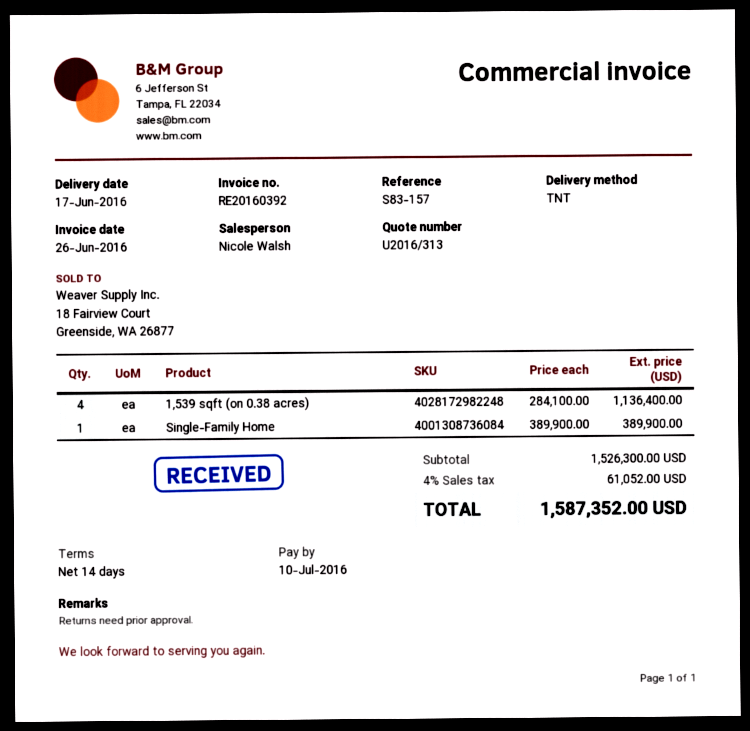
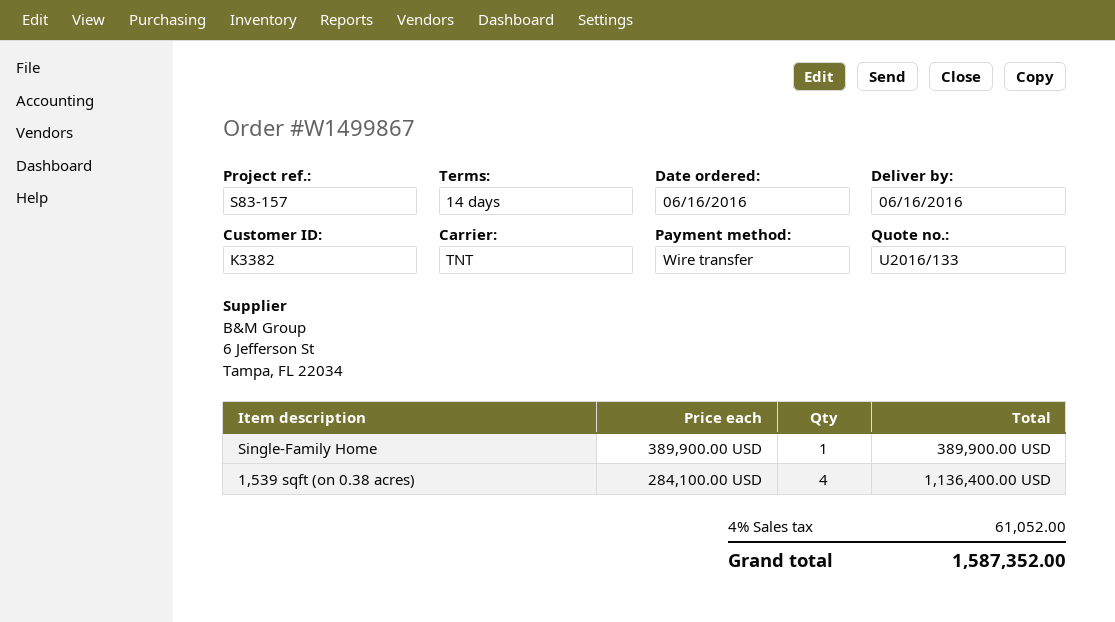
quote number: U2016/313 -> U2016/133
delivery date: 2016-06-17 -> 2016-06-16

